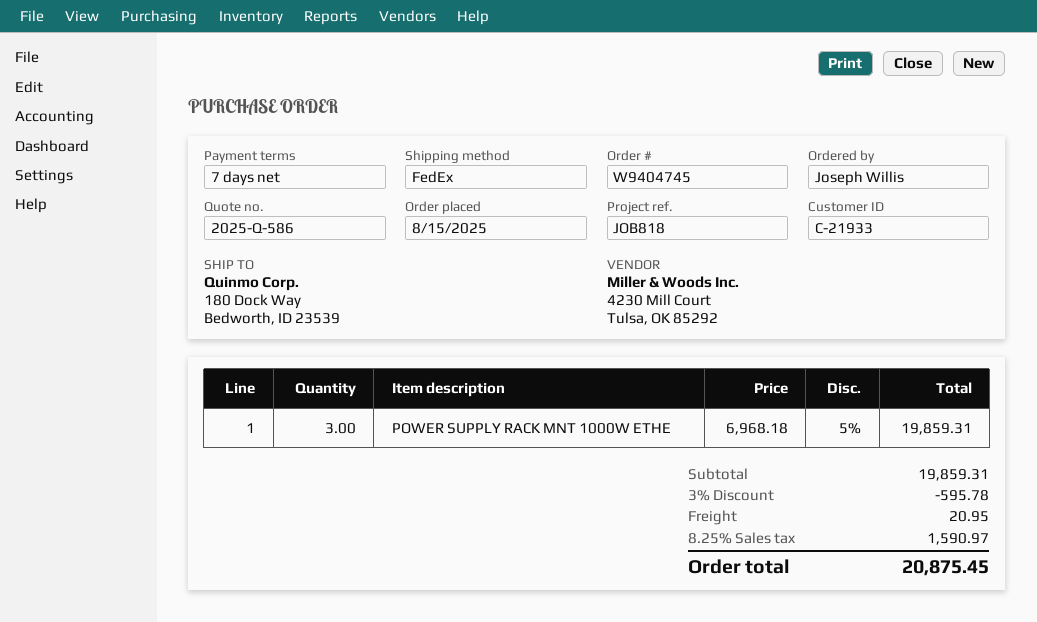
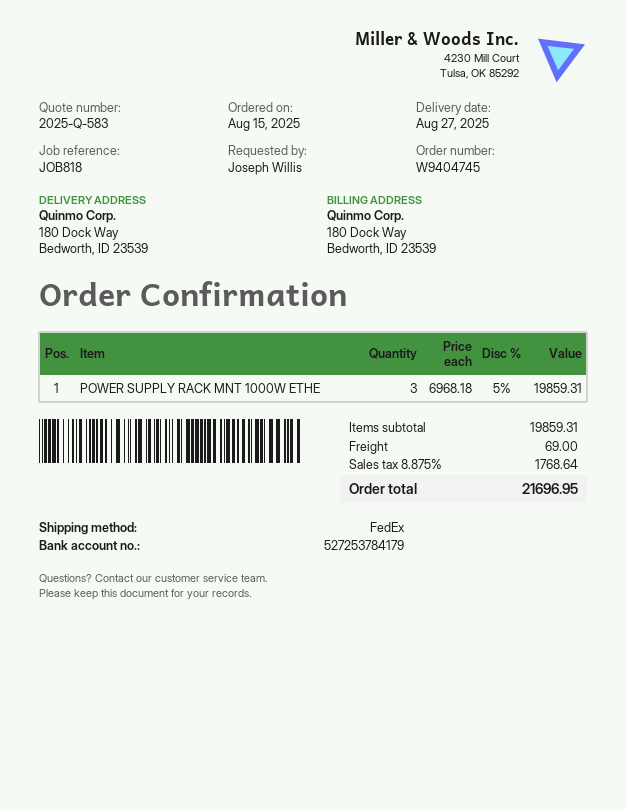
quote number: 2025-Q-586 -> 2025-Q-583
discount: 3% = 595.78 -> none
shipping: 20.95 -> 69.00
tax: 8.25% = 1590.97 -> 8.875% = 1768.64
total: 20875.45 -> 21696.95

